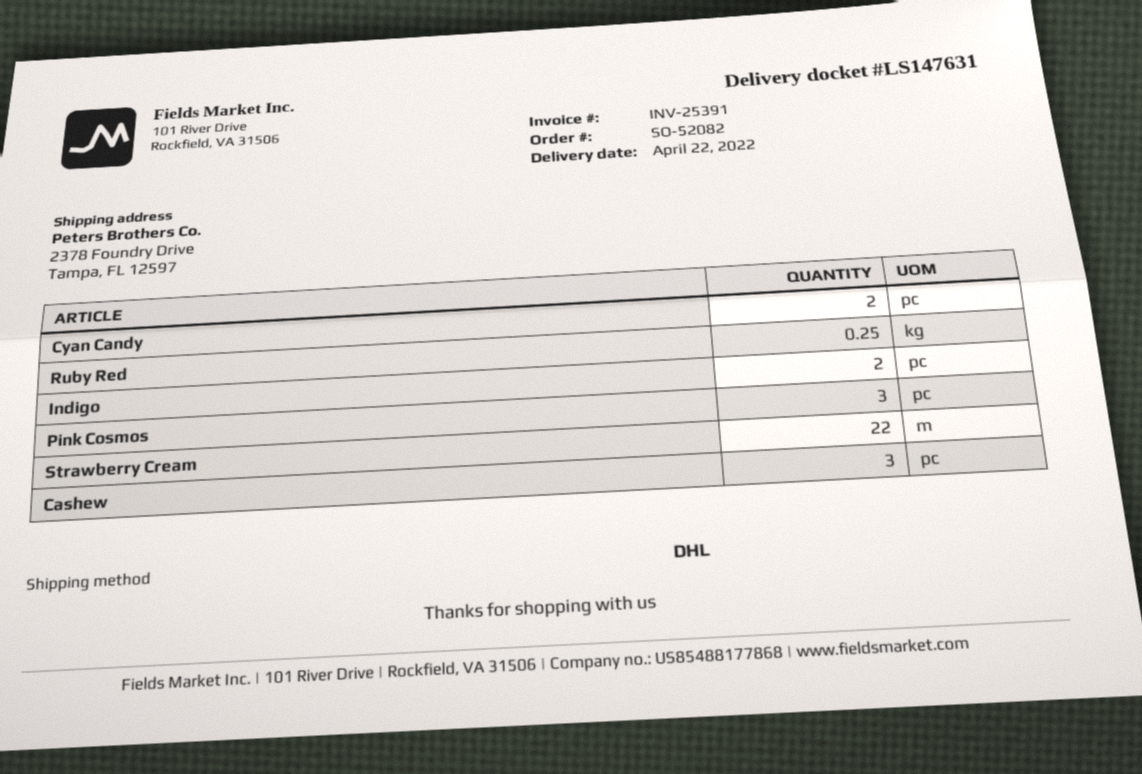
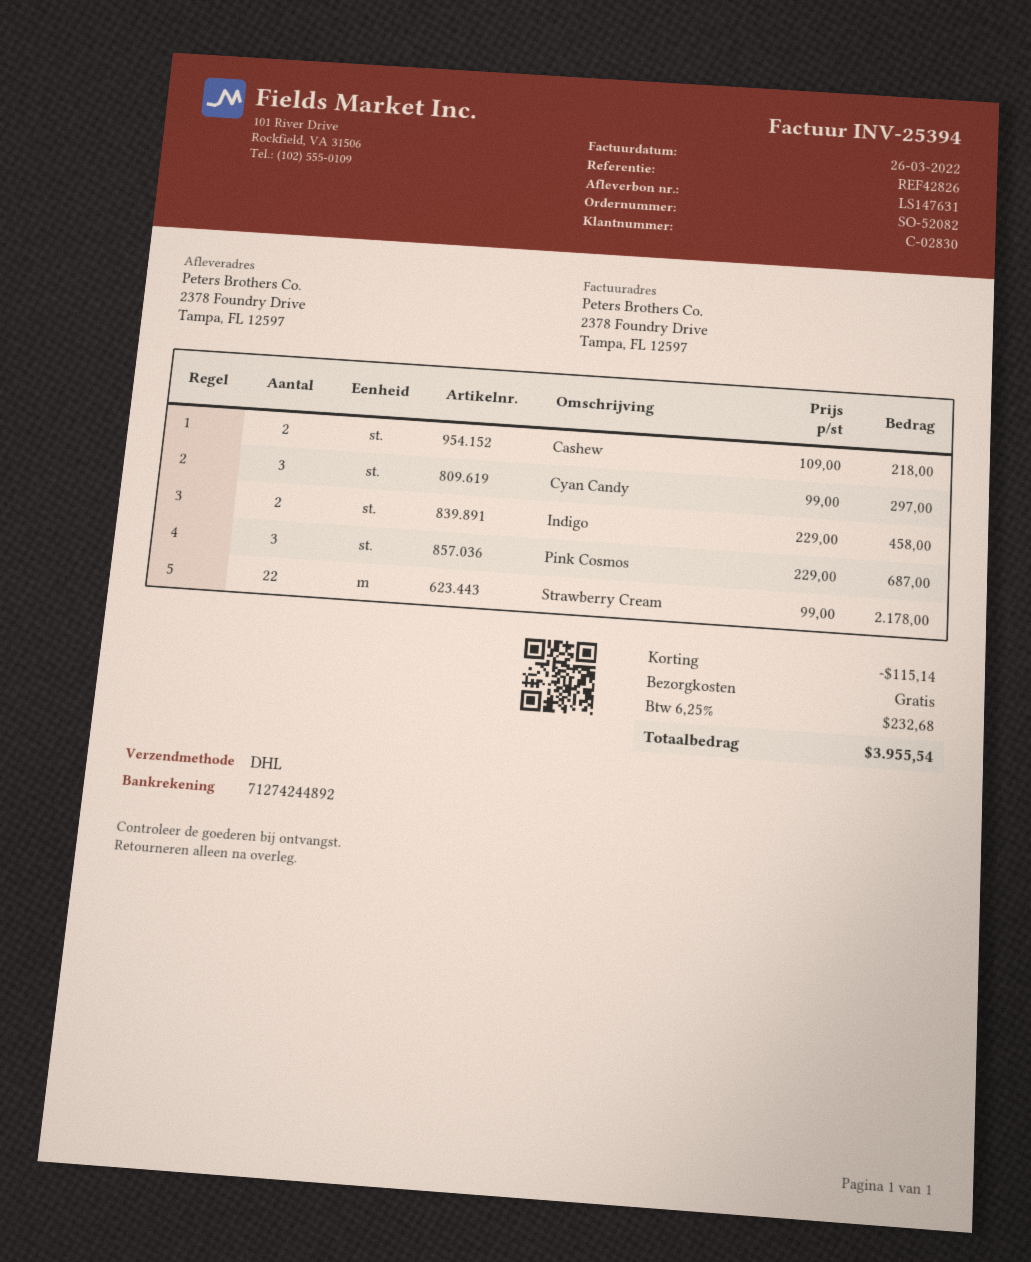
invoice number: INV-25391 -> INV-25394
Cyan Candy: 2 -> 3
Ruby Red: 0.25 -> none
Cashew: 3 -> 2

